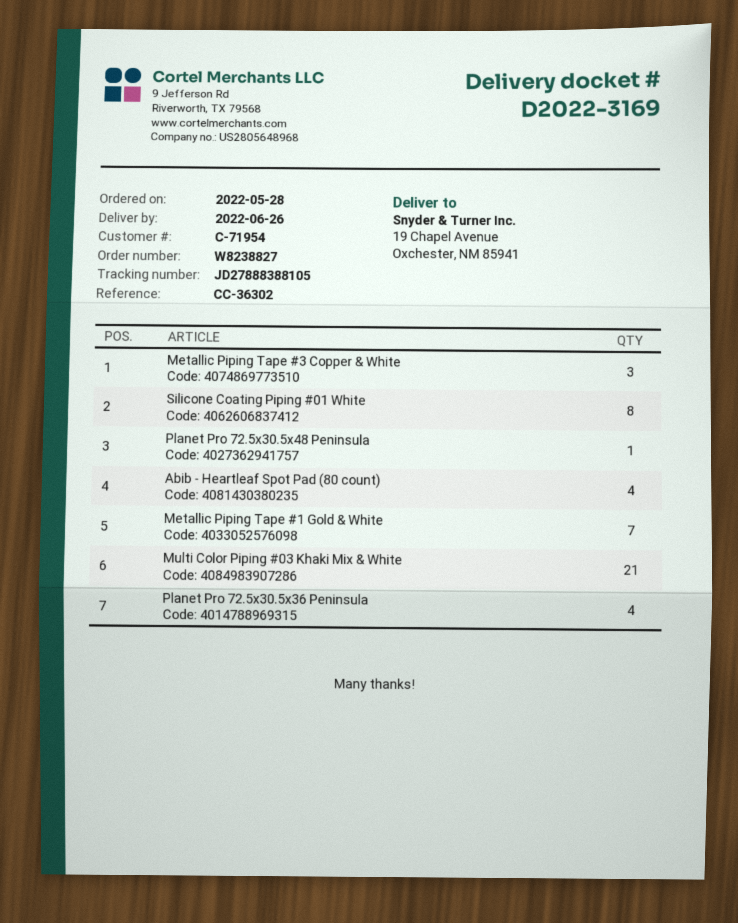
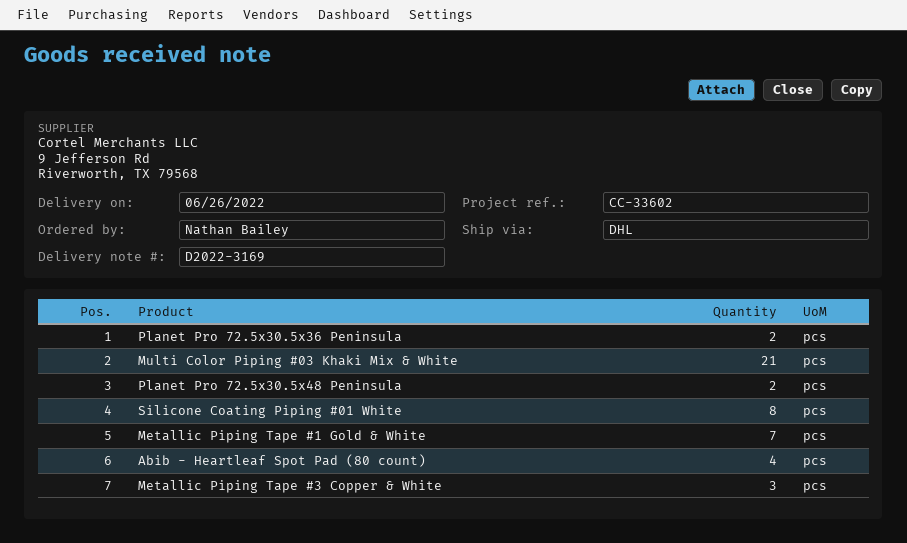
reference: CC-36302 -> CC-33602
Planet Pro 72.5x30.5x48 Peninsula: 1 -> 2
Planet Pro 72.5x30.5x36 Peninsula: 4 -> 2

